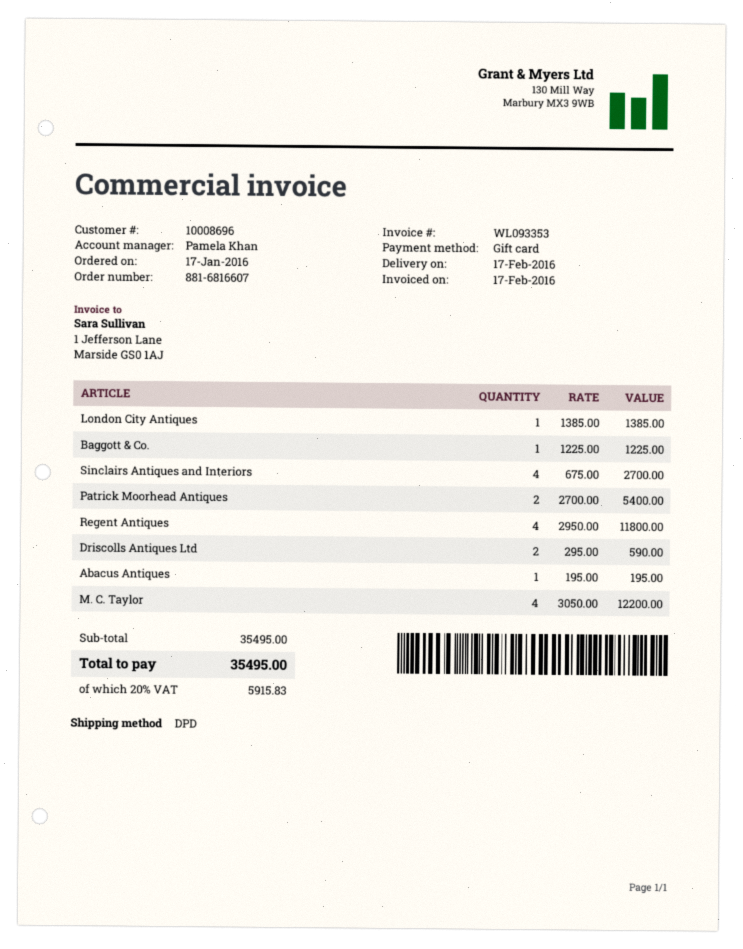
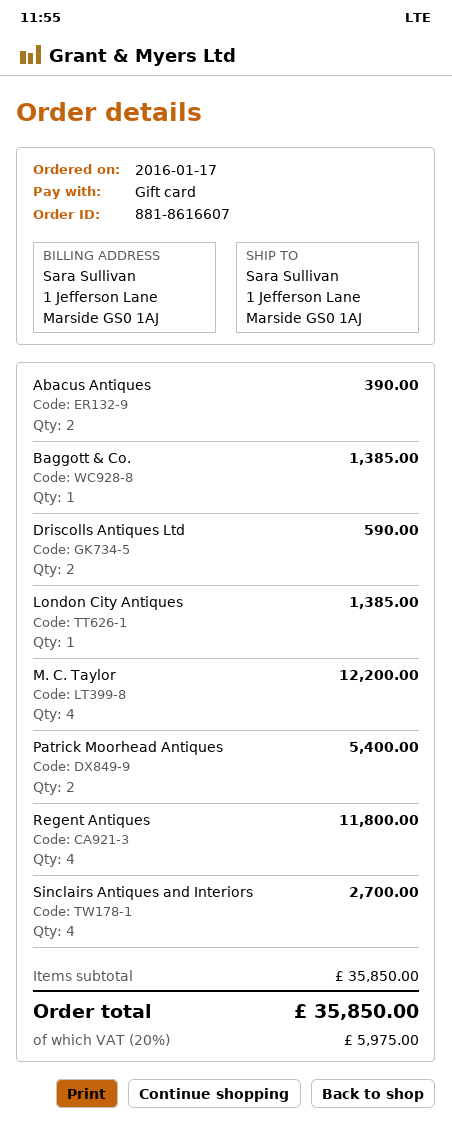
order number: 881-6816607 -> 881-8616607
Baggott & Co.: 1 for 1225.00 -> 1 for 1385.00
Abacus Antiques: 1 for 195.00 -> 2 for 390.00
subtotal: 35495.00 -> 35850.00
tax: 20% = 5915.83 -> 20% = 5975.00
total: 35495.00 -> 35850.00

